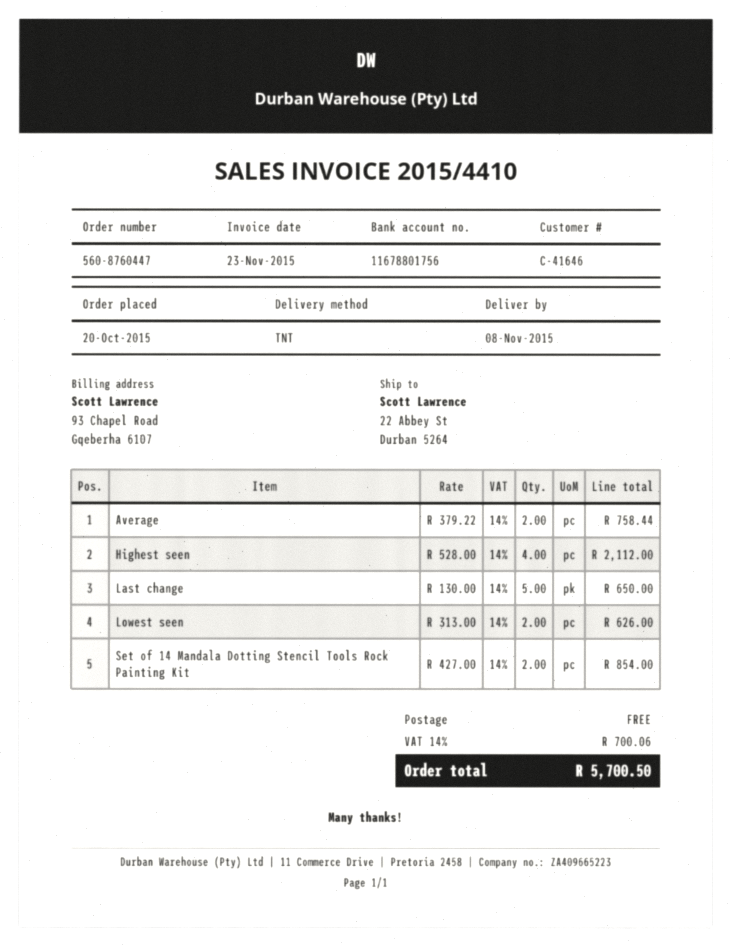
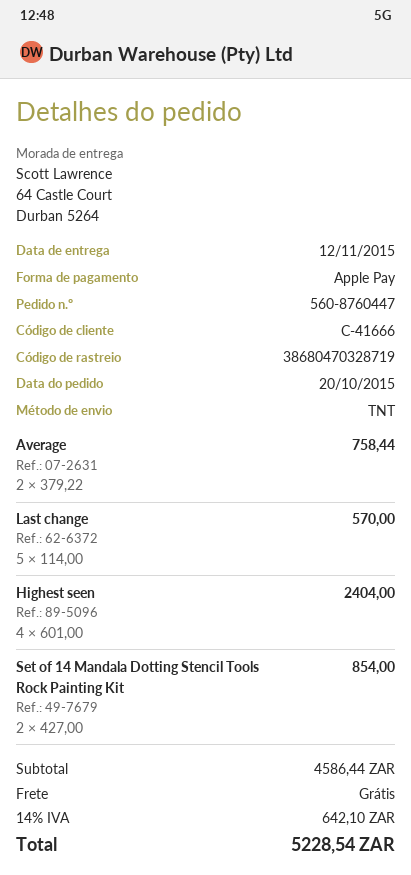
delivery date: 2015-11-08 -> 2015-11-12
customer number: C-41646 -> C-41666
ship to: 22 Abbey St, Durban 5264 -> 64 Castle Court, Durban 5264
Highest seen: 4 x 528.00 = 2112.00 -> 4 x 601.00 = 2404.00
Last change: 5 x 130.00 = 650.00 -> 5 x 114.00 = 570.00
Lowest seen: 2 x 313.00 = 626.00 -> none
tax: 14% = 700.06 -> 14% = 642.10
total: 5700.50 -> 5228.54

